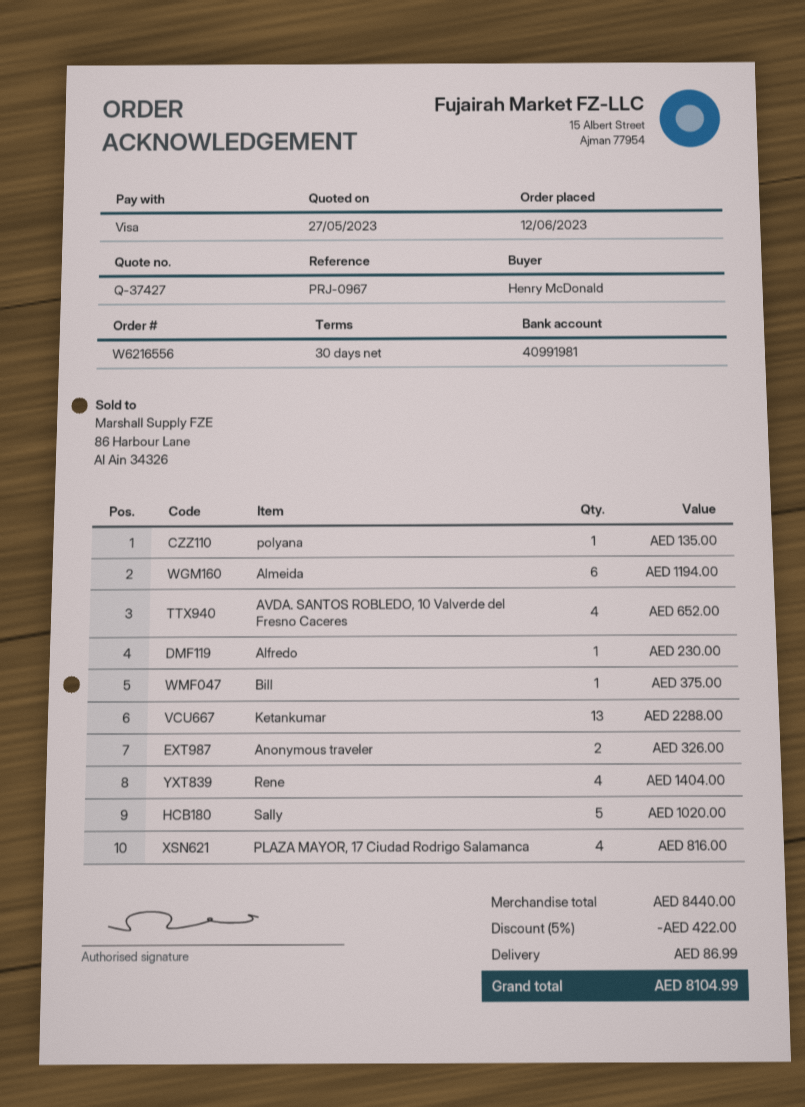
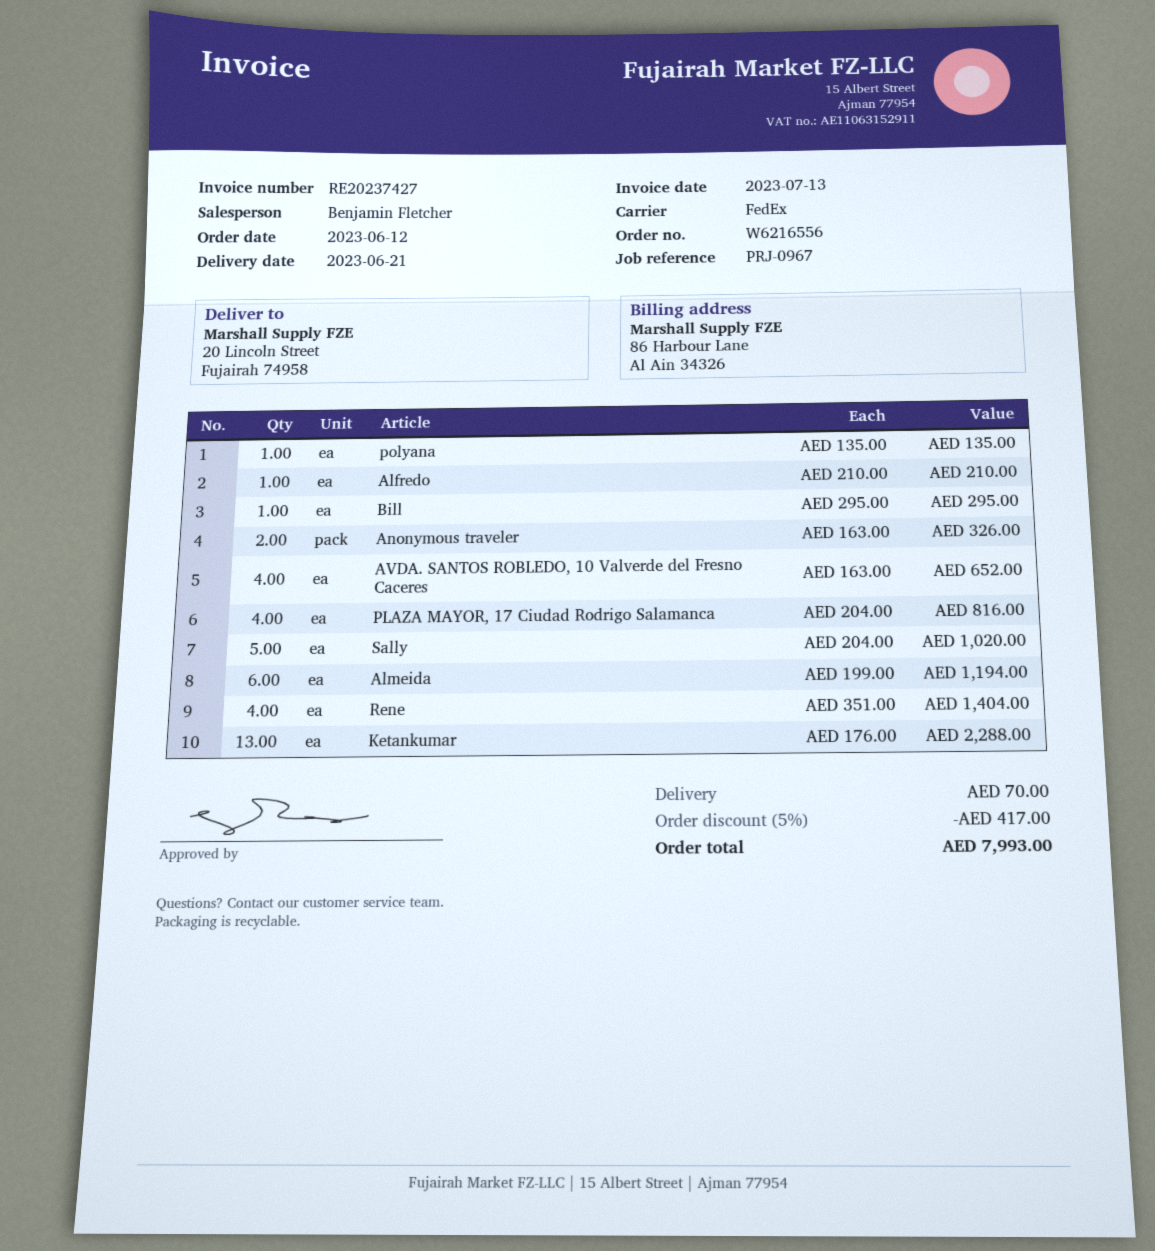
Alfredo: 1 for 230.00 -> 1 for 210.00
Bill: 1 for 375.00 -> 1 for 295.00
discount: 5% = 422.00 -> 5% = 417.00
shipping: 86.99 -> 70.00
total: 8104.99 -> 7993.00

